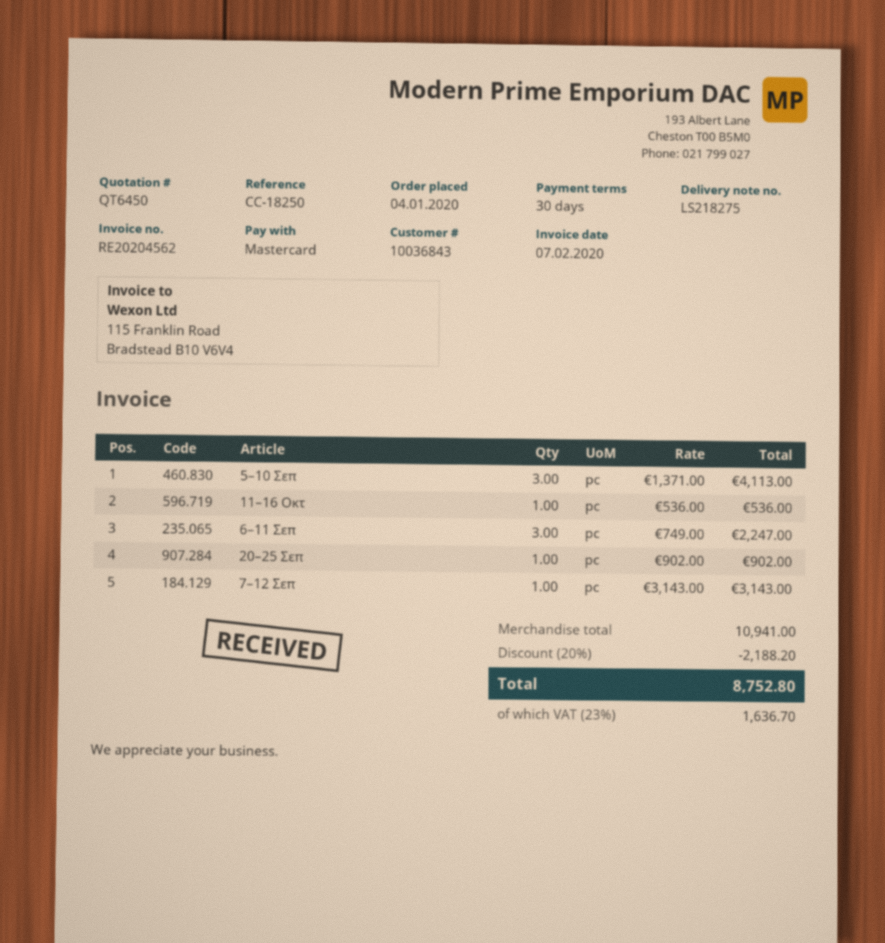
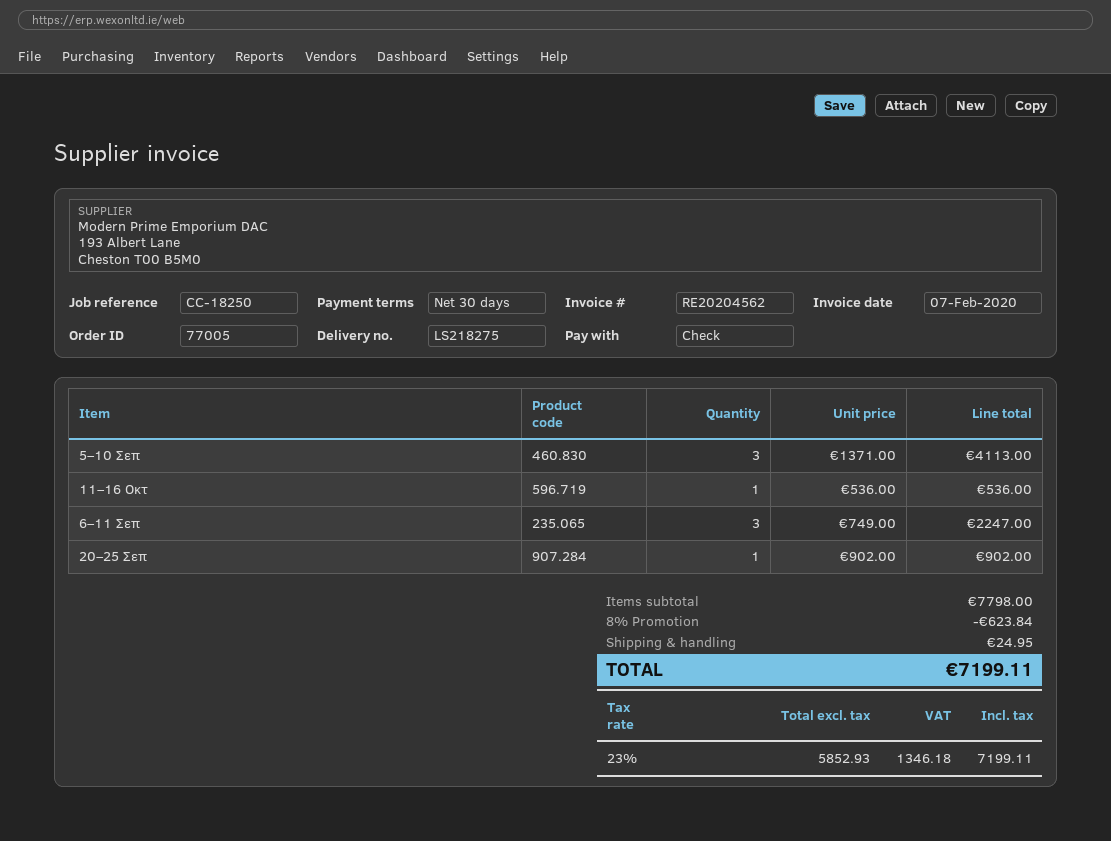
payment method: Mastercard -> cheque
7–12 Σεπ: 1 x 3143.00 = 3143.00 -> none
subtotal: 10941.00 -> 7798.00
discount: 20% = 2188.20 -> 8% = 623.84
shipping: none -> 24.95
tax: 23% = 1636.70 -> 23% = 1346.18
total: 8752.80 -> 7199.11

